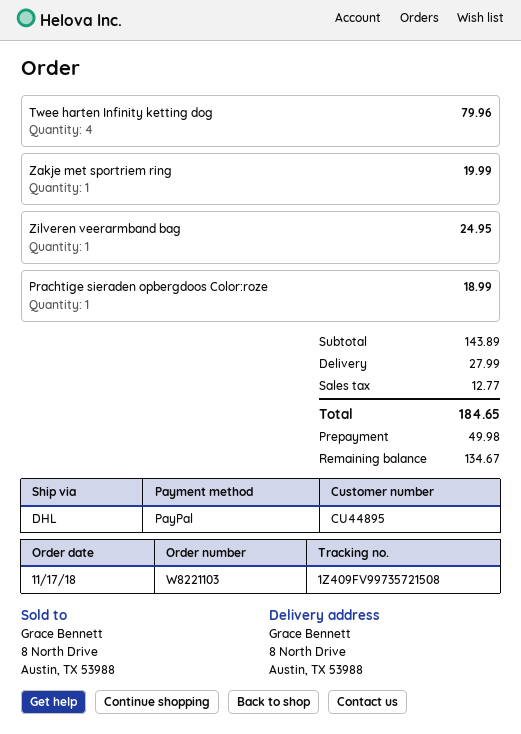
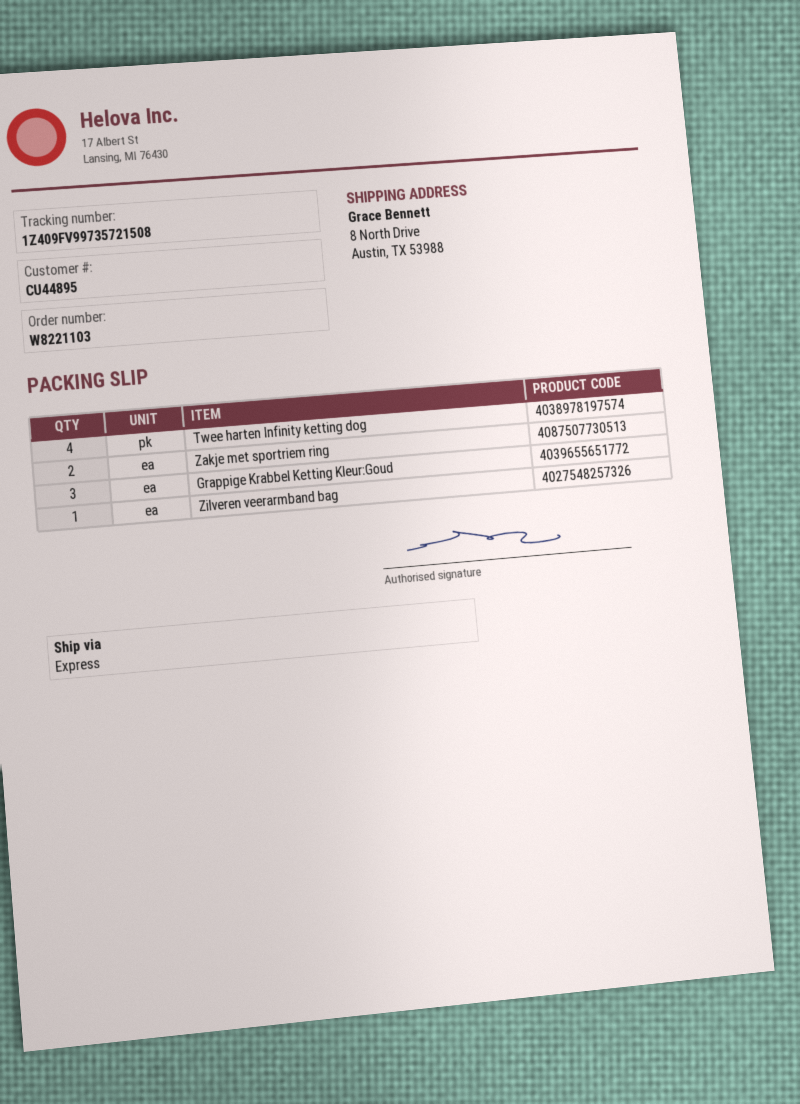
shipping method: DHL -> express
Zakje met sportriem ring: 1 -> 2
Prachtige sieraden opbergdoos Color:roze: 1 -> none
Grappige Krabbel Ketting Kleur:Goud: none -> 3

